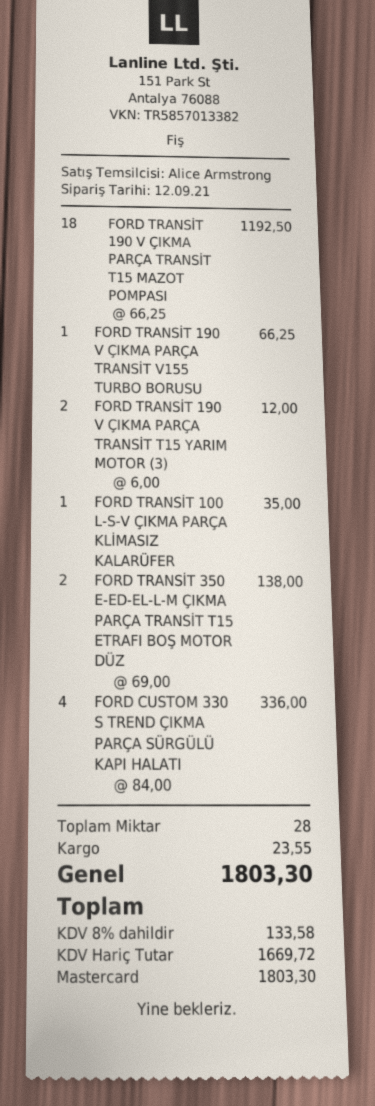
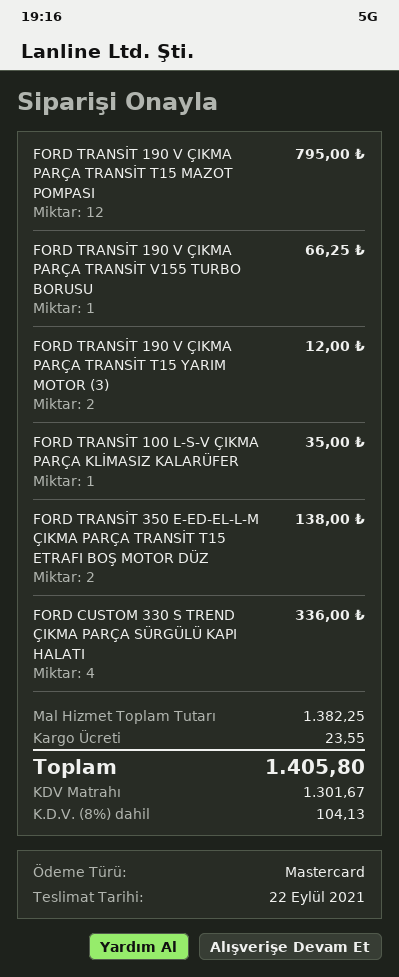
FORD TRANSİT 190 V ÇIKMA PARÇA TRANSİT T15 MAZOT POMPASI: 18 for 1192.50 -> 12 for 795.00
net: 1669.72 -> 1301.67
tax: 8% = 133.58 -> 8% = 104.13
total: 1803.30 -> 1405.80

